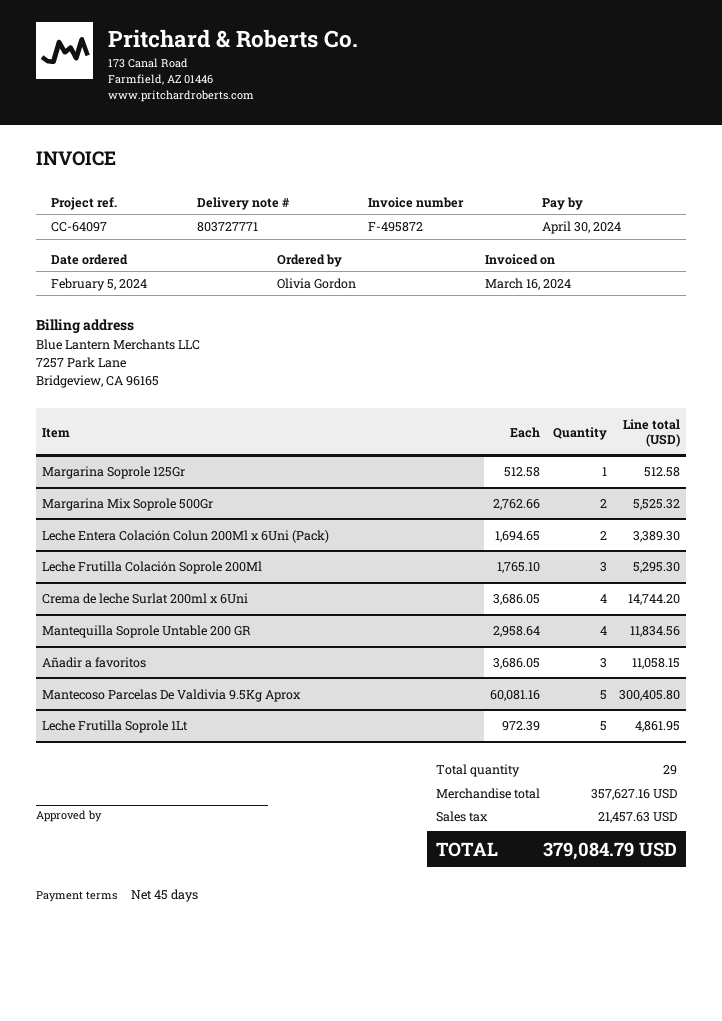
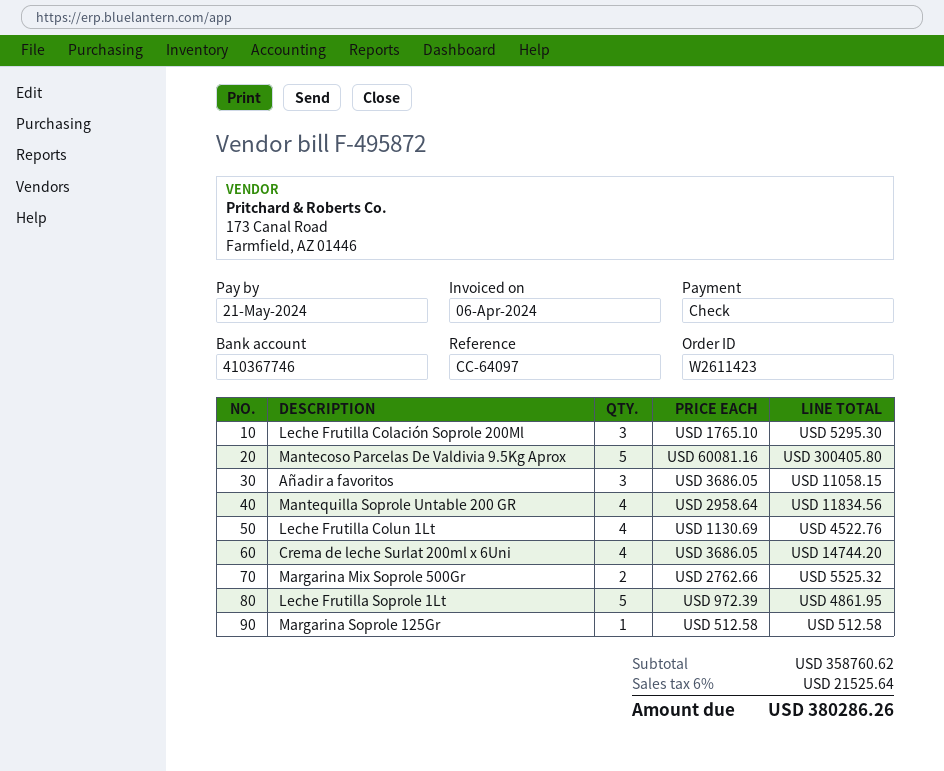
invoice date: 2024-03-16 -> 2024-04-06
due date: 2024-04-30 -> 2024-05-21
Leche Entera Colación Colun 200Ml x 6Uni (Pack): 2 x 1694.65 = 3389.30 -> none
Leche Frutilla Colun 1Lt: none -> 4 x 1130.69 = 4522.76
subtotal: 357627.16 -> 358760.62
tax: 21457.63 -> 21525.64
total: 379084.79 -> 380286.26

